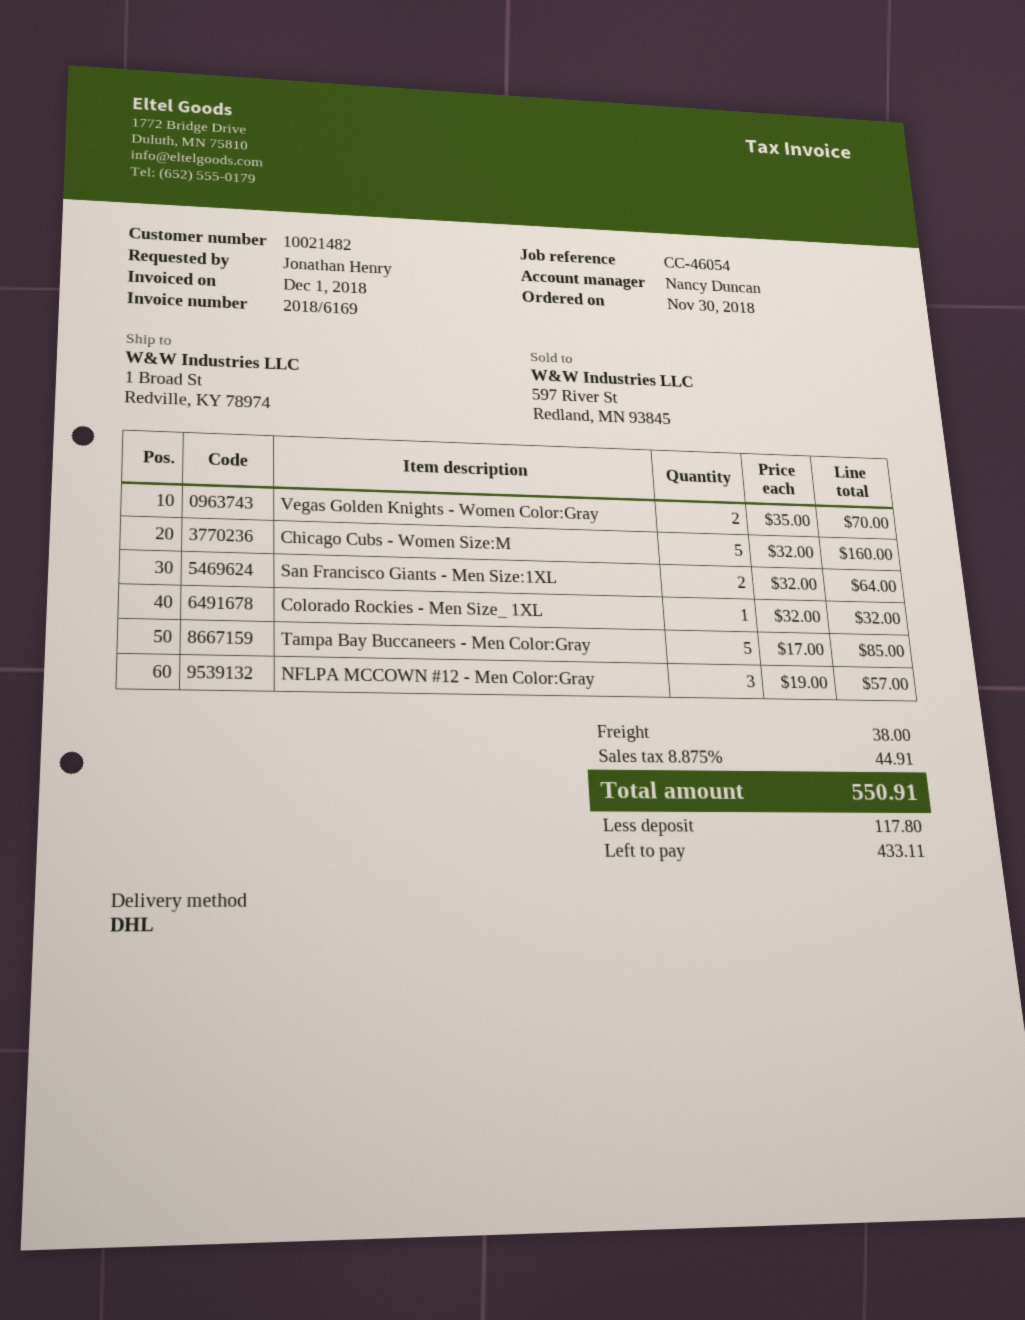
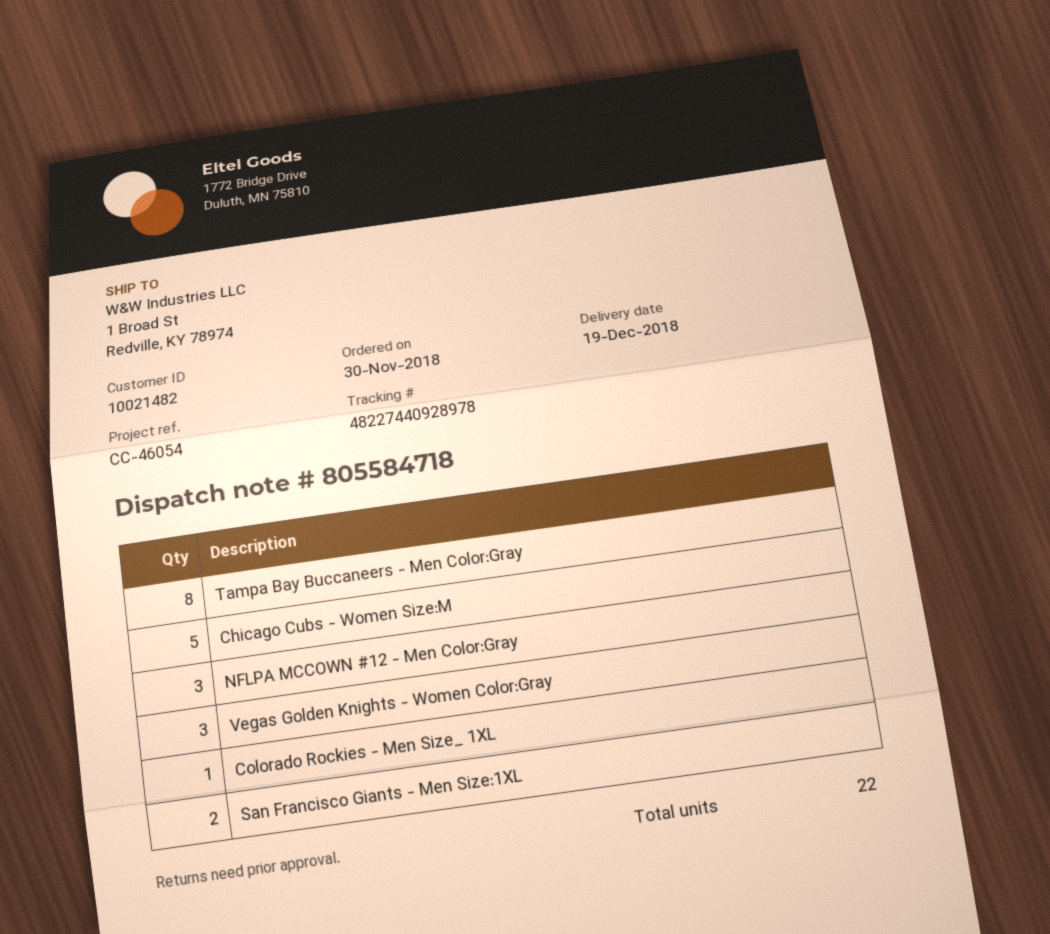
Vegas Golden Knights - Women Color:Gray: 2 -> 3
Tampa Bay Buccaneers - Men Color:Gray: 5 -> 8

